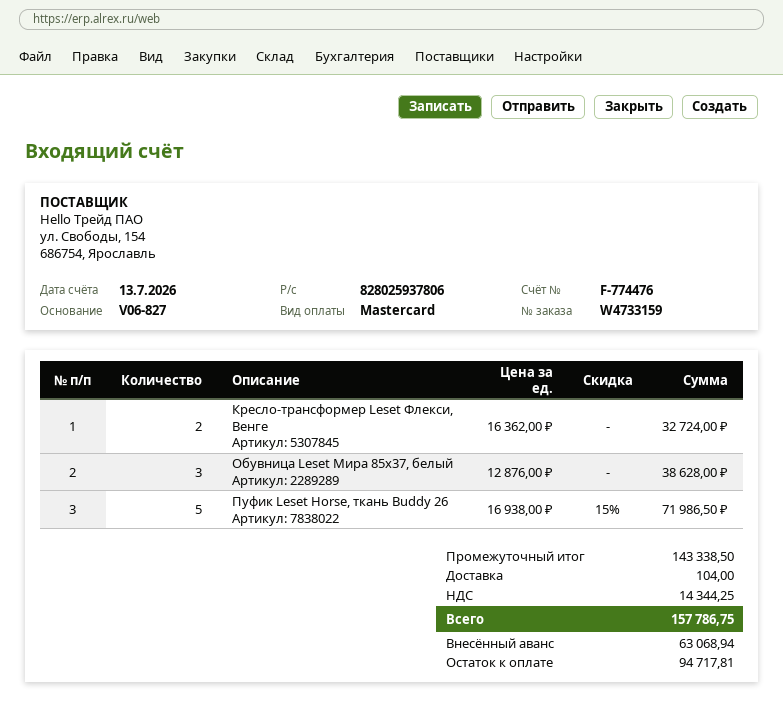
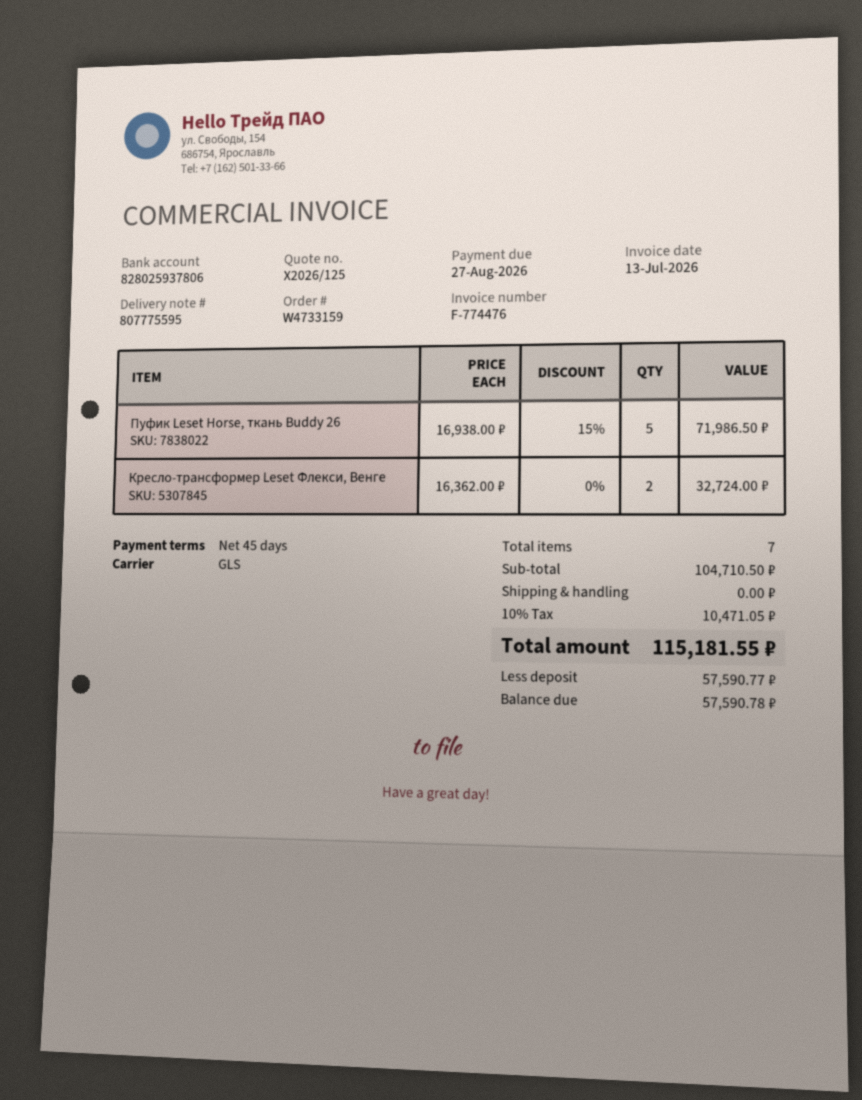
Обувница Leset Мира 85х37, белый: 3 x 12876.00 = 38628.00 -> none
subtotal: 143338.50 -> 104710.50
shipping: 104.00 -> 0.00
tax: 14344.25 -> 10471.05
total: 157786.75 -> 115181.55
deposit: 63068.94 -> 57590.77
balance: 94717.81 -> 57590.78

